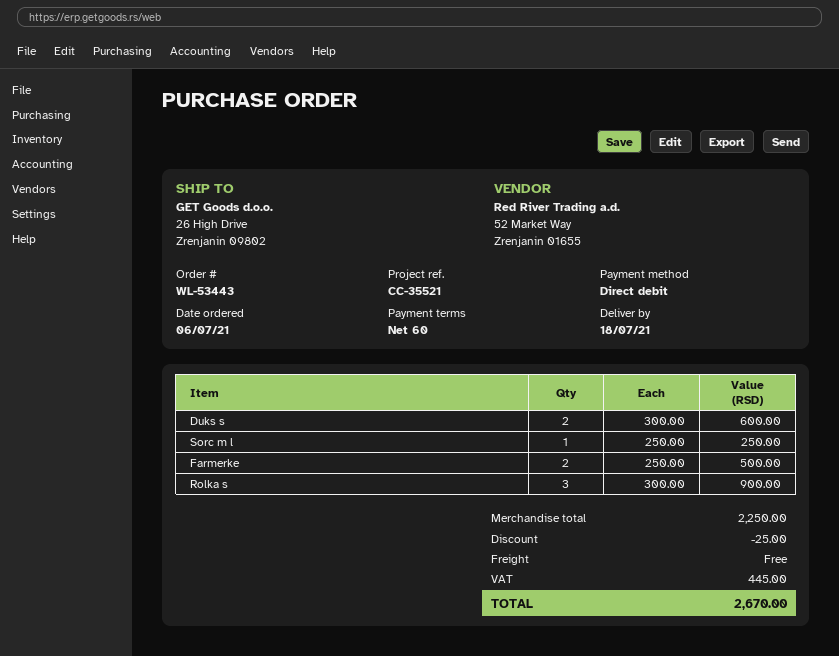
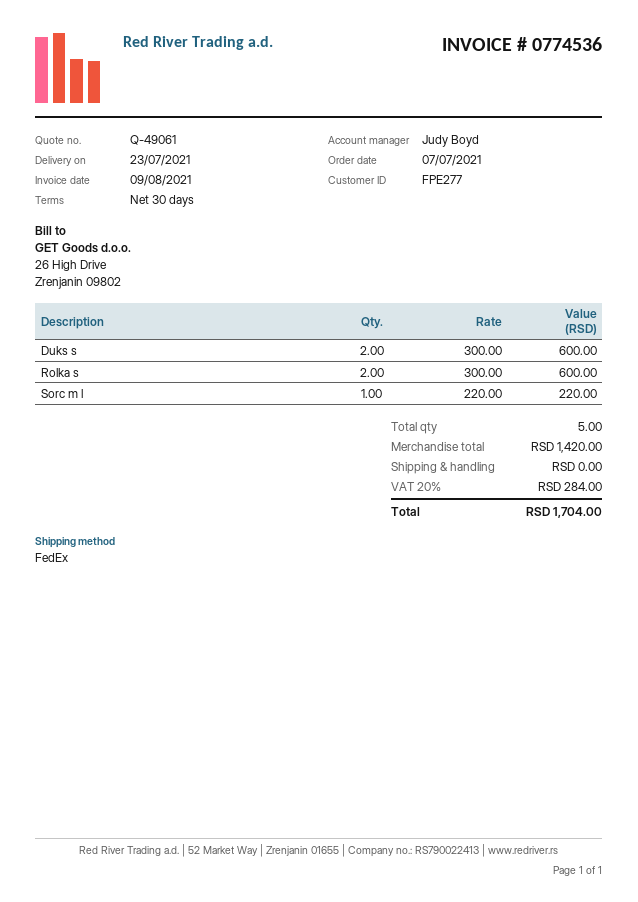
order date: 2021-07-06 -> 2021-07-07
delivery date: 2021-07-18 -> 2021-07-23
payment terms: 60 days -> 30 days
Sorc m l: 1 x 250.00 = 250.00 -> 1 x 220.00 = 220.00
Farmerke: 2 x 250.00 = 500.00 -> none
Rolka s: 3 x 300.00 = 900.00 -> 2 x 300.00 = 600.00
subtotal: 2250.00 -> 1420.00
discount: 25.00 -> none
tax: 445.00 -> 284.00
total: 2670.00 -> 1704.00

